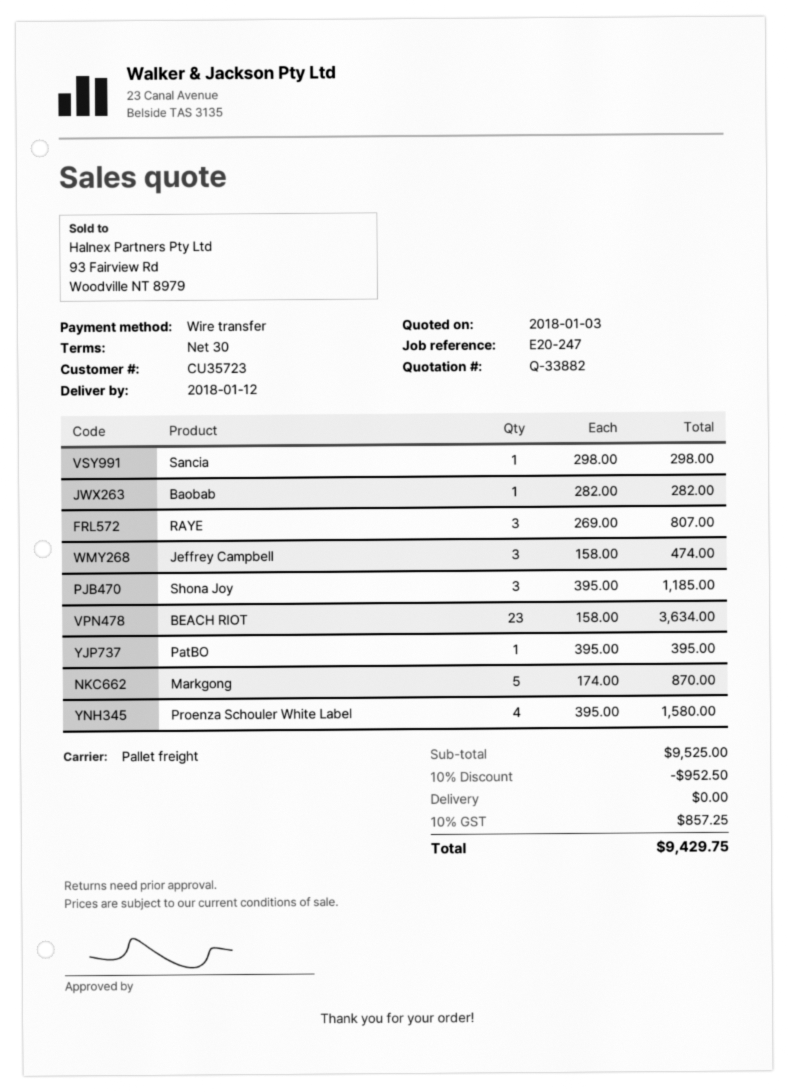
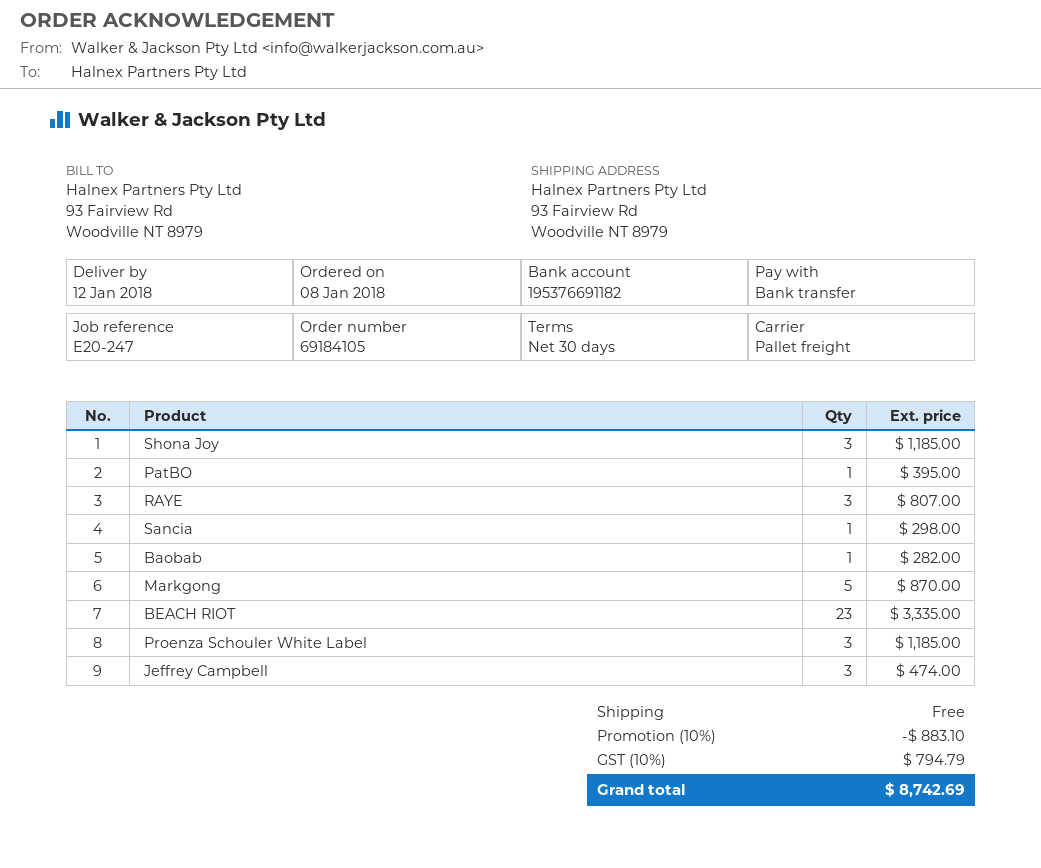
BEACH RIOT: 23 for 3634.00 -> 23 for 3335.00
Proenza Schouler White Label: 4 for 1580.00 -> 3 for 1185.00
discount: 10% = 952.50 -> 10% = 883.10
tax: 10% = 857.25 -> 10% = 794.79
total: 9429.75 -> 8742.69

